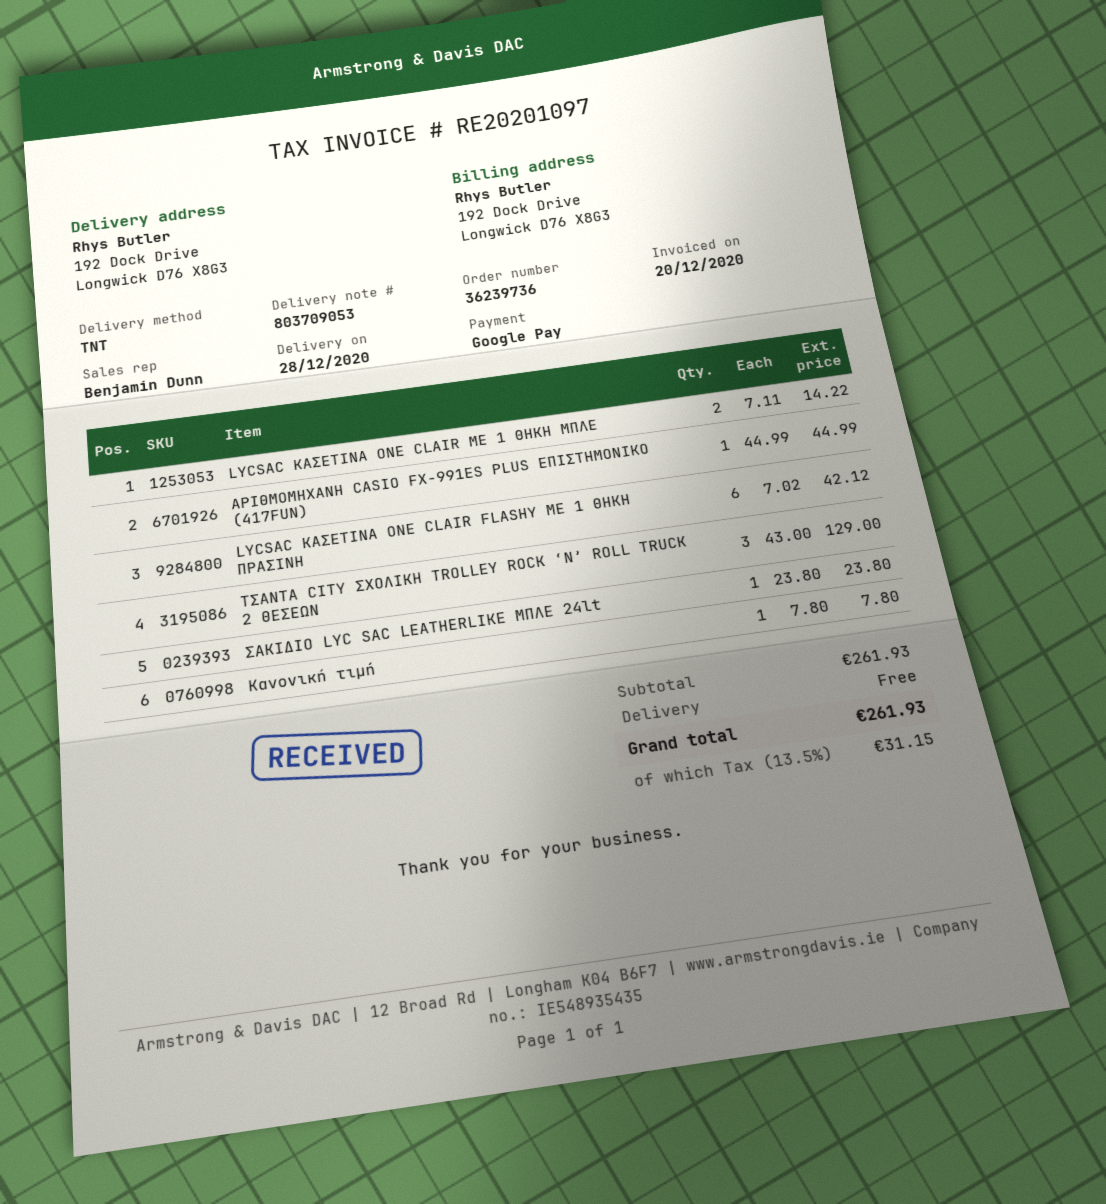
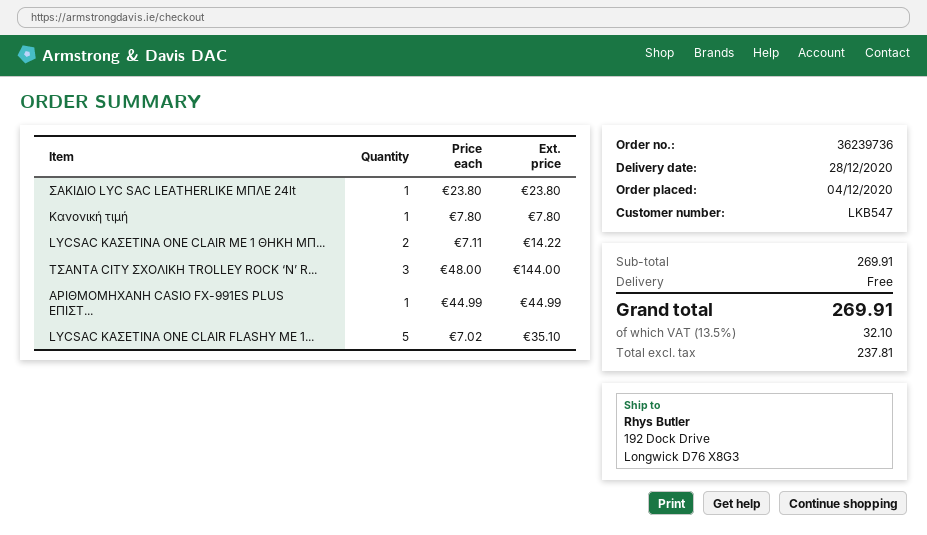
LYCSAC ΚΑΣΕΤΙΝΑ ONE CLAIR FLASHY ΜΕ 1 ΘΗΚΗ ΠΡΑΣΙΝΗ: 6 x 7.02 = 42.12 -> 5 x 7.02 = 35.10
ΤΣΑΝΤΑ CITY ΣΧΟΛΙΚΗ TROLLEY ROCK ‘N’ ROLL TRUCK 2 ΘΕΣΕΩΝ: 3 x 43.00 = 129.00 -> 3 x 48.00 = 144.00
subtotal: 261.93 -> 269.91
tax: 13.5% = 31.15 -> 13.5% = 32.10
total: 261.93 -> 269.91

